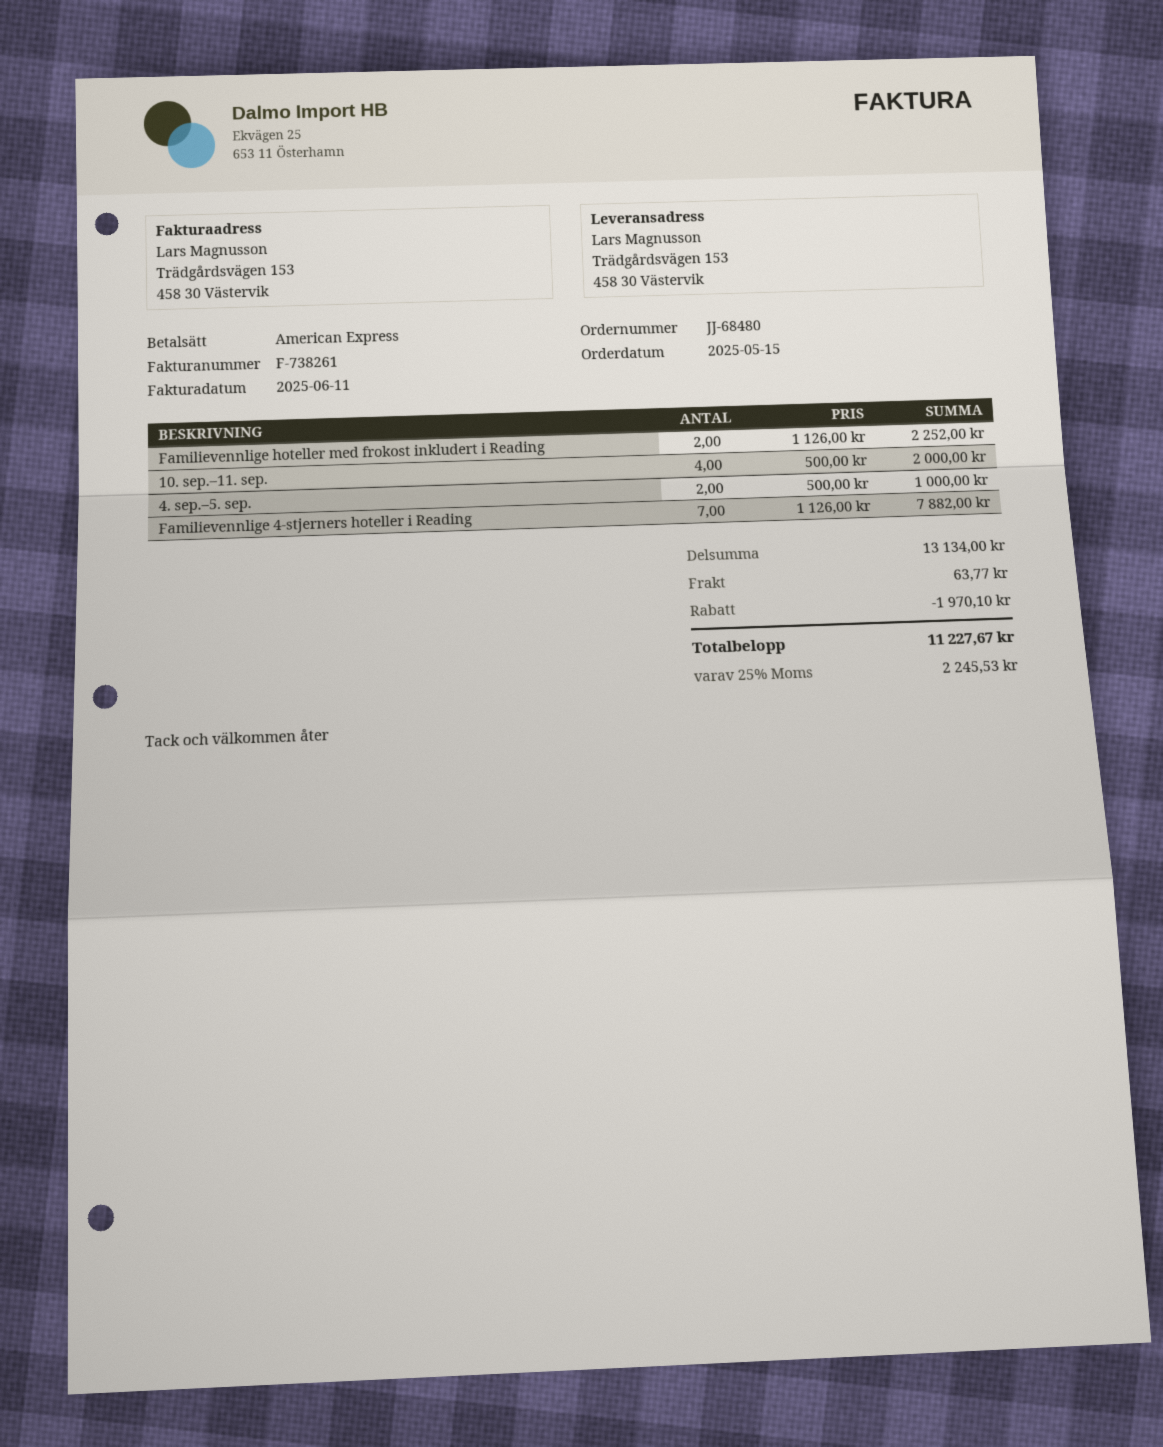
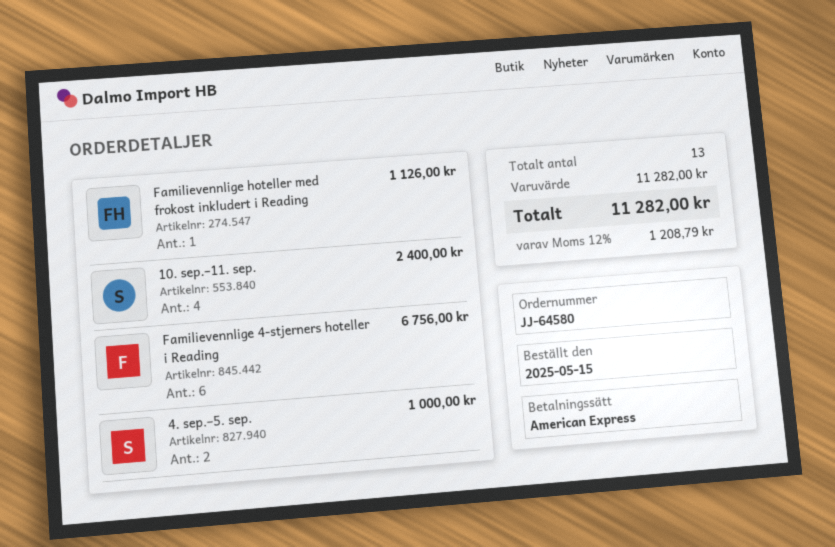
order number: JJ-68480 -> JJ-64580
Familievennlige hoteller med frokost inkludert i Reading: 2 for 2252.00 -> 1 for 1126.00
10. sep.–11. sep.: 4 for 2000.00 -> 4 for 2400.00
Familievennlige 4-stjerners hoteller i Reading: 7 for 7882.00 -> 6 for 6756.00
subtotal: 13134.00 -> 11282.00
discount: 1970.10 -> none
shipping: 63.77 -> none
tax: 25% = 2245.53 -> 12% = 1208.79
total: 11227.67 -> 11282.00

